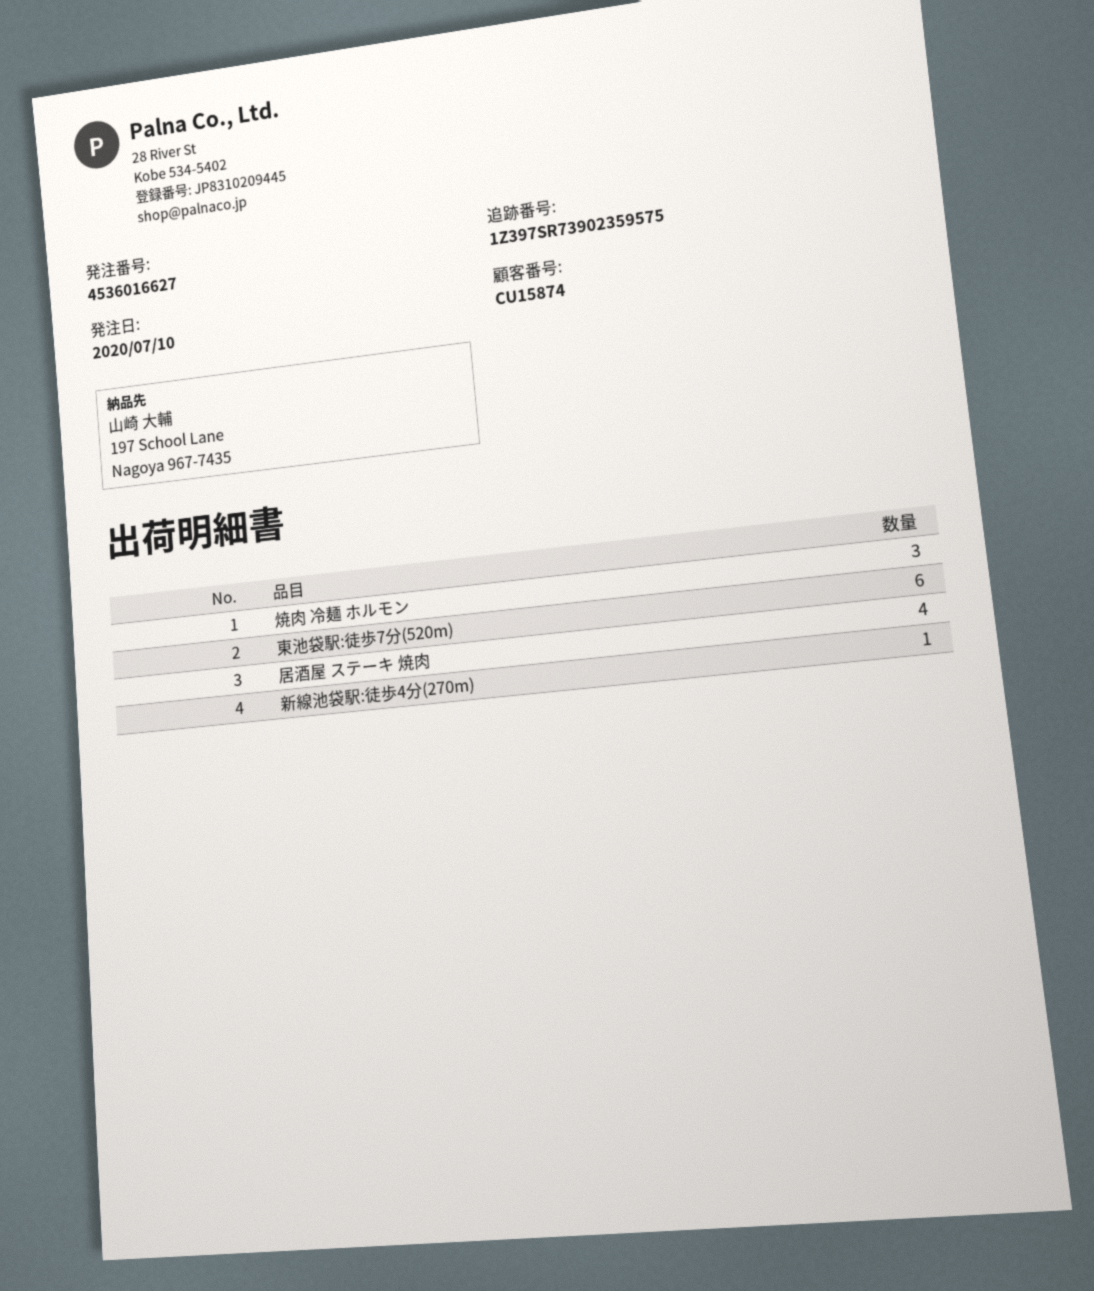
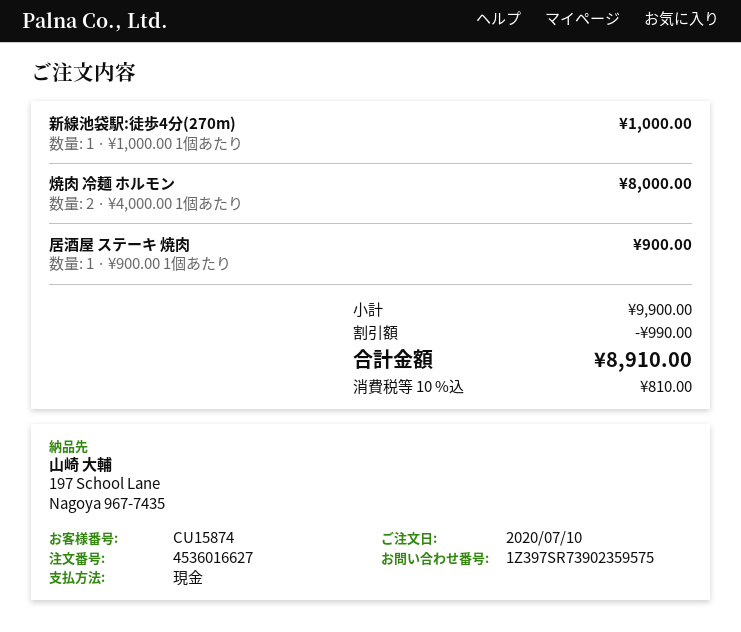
焼肉 冷麺 ホルモン: 3 -> 2
東池袋駅:徒歩7分(520m): 6 -> none
居酒屋 ステーキ 焼肉: 4 -> 1

